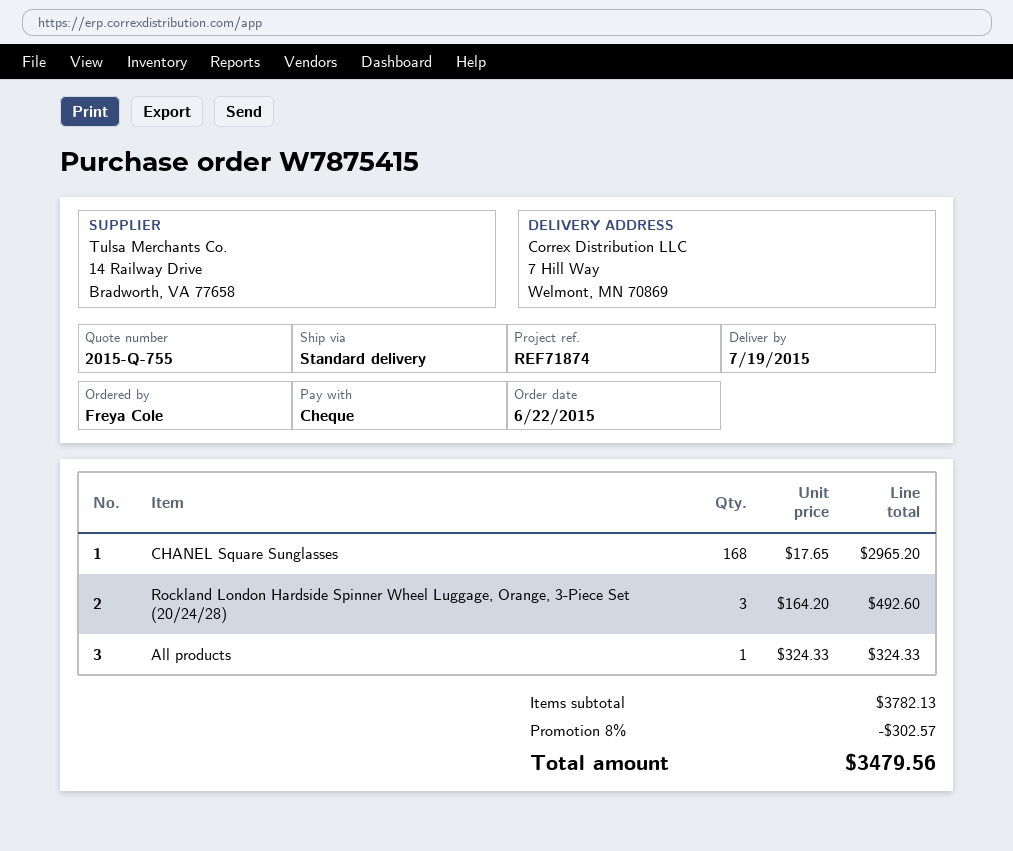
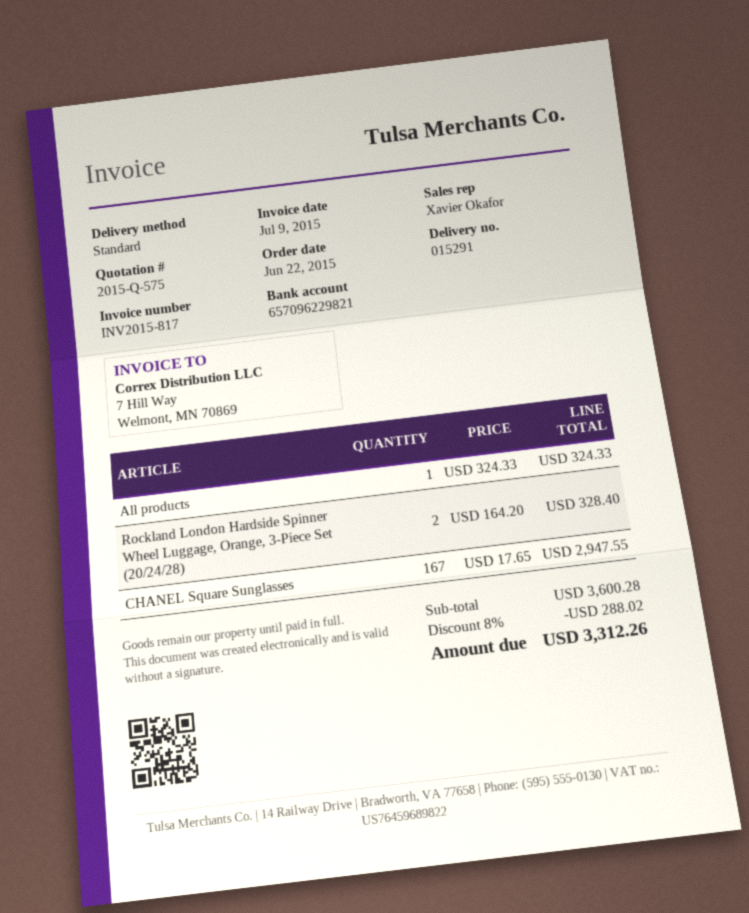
quote number: 2015-Q-755 -> 2015-Q-575
CHANEL Square Sunglasses: 168 x 17.65 = 2965.20 -> 167 x 17.65 = 2947.55
Rockland London Hardside Spinner Wheel Luggage, Orange, 3-Piece Set (20/24/28): 3 x 164.20 = 492.60 -> 2 x 164.20 = 328.40
subtotal: 3782.13 -> 3600.28
discount: 8% = 302.57 -> 8% = 288.02
total: 3479.56 -> 3312.26

